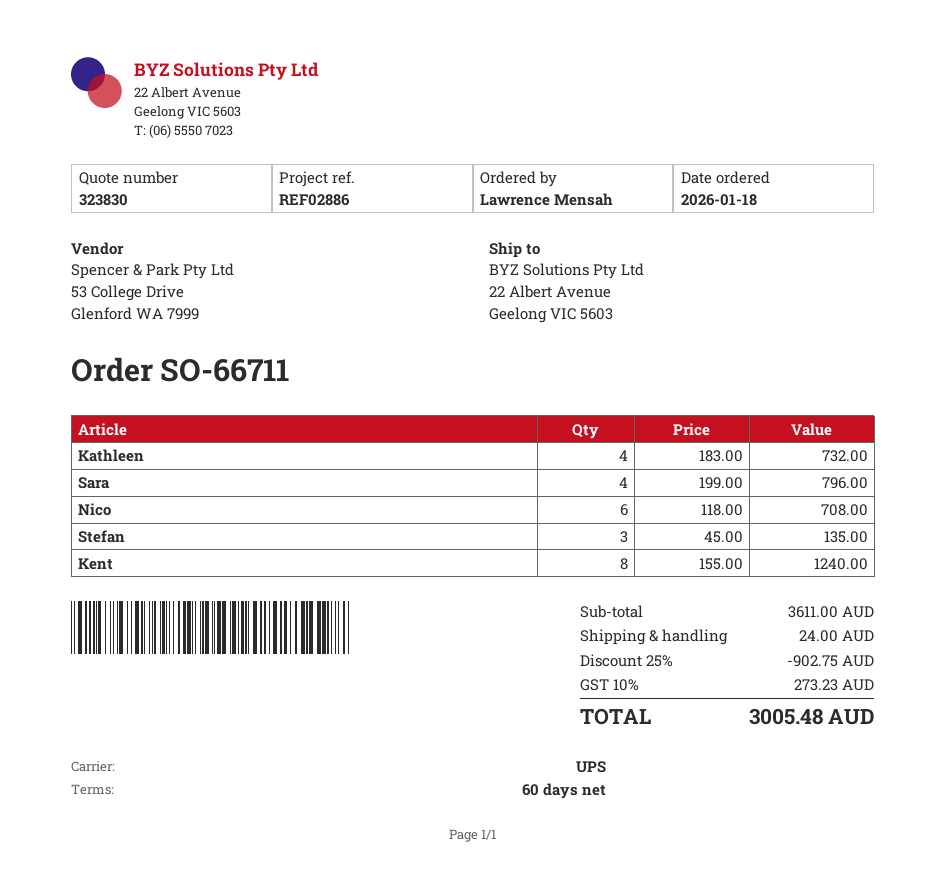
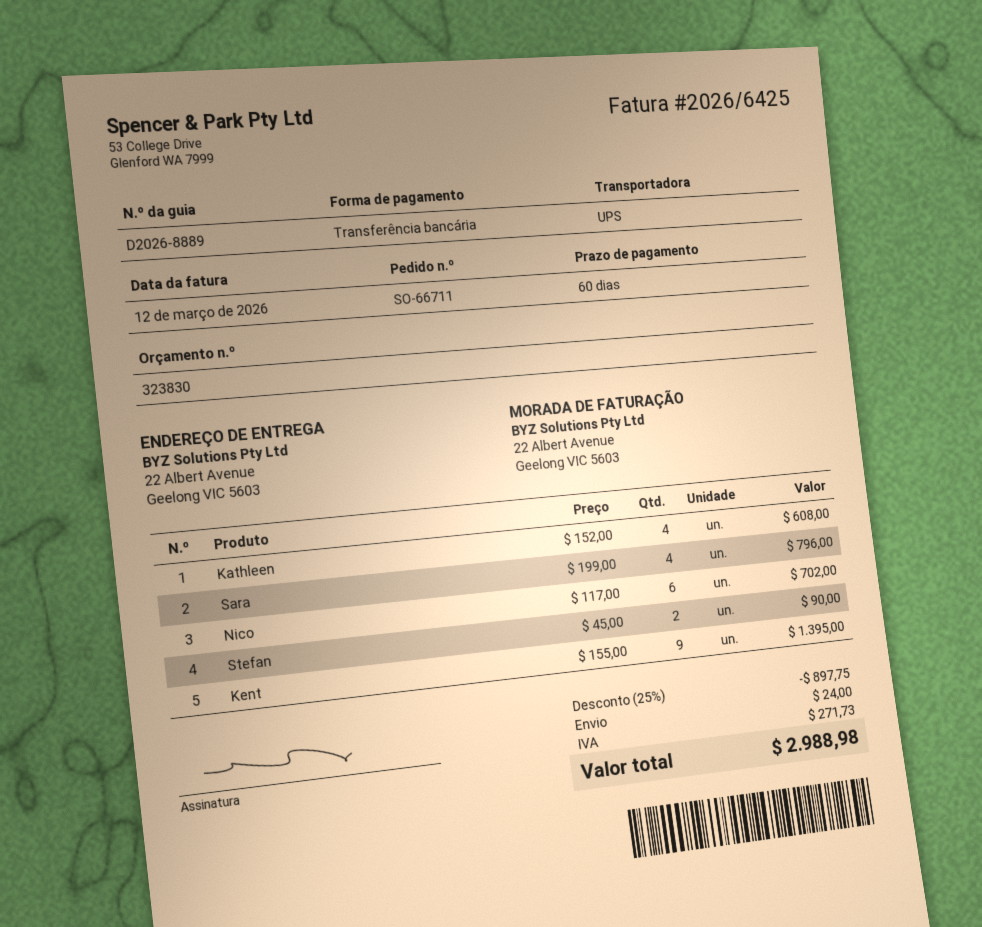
Kathleen: 4 x 183.00 = 732.00 -> 4 x 152.00 = 608.00
Nico: 6 x 118.00 = 708.00 -> 6 x 117.00 = 702.00
Stefan: 3 x 45.00 = 135.00 -> 2 x 45.00 = 90.00
Kent: 8 x 155.00 = 1240.00 -> 9 x 155.00 = 1395.00
discount: 25% = 902.75 -> 25% = 897.75
tax: 273.23 -> 271.73
total: 3005.48 -> 2988.98

